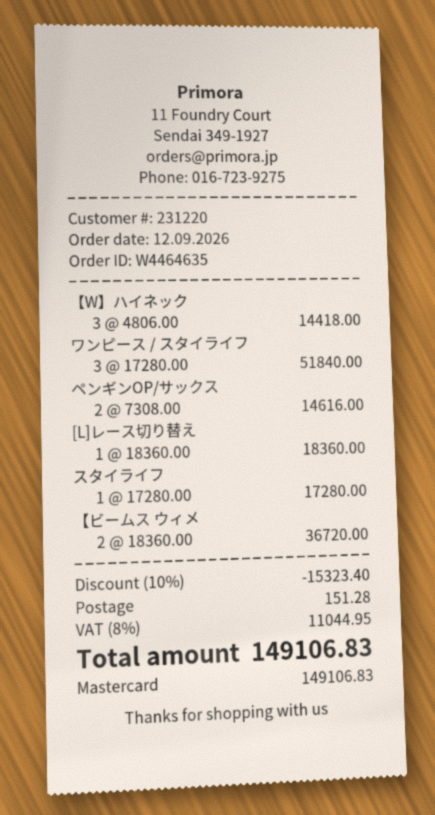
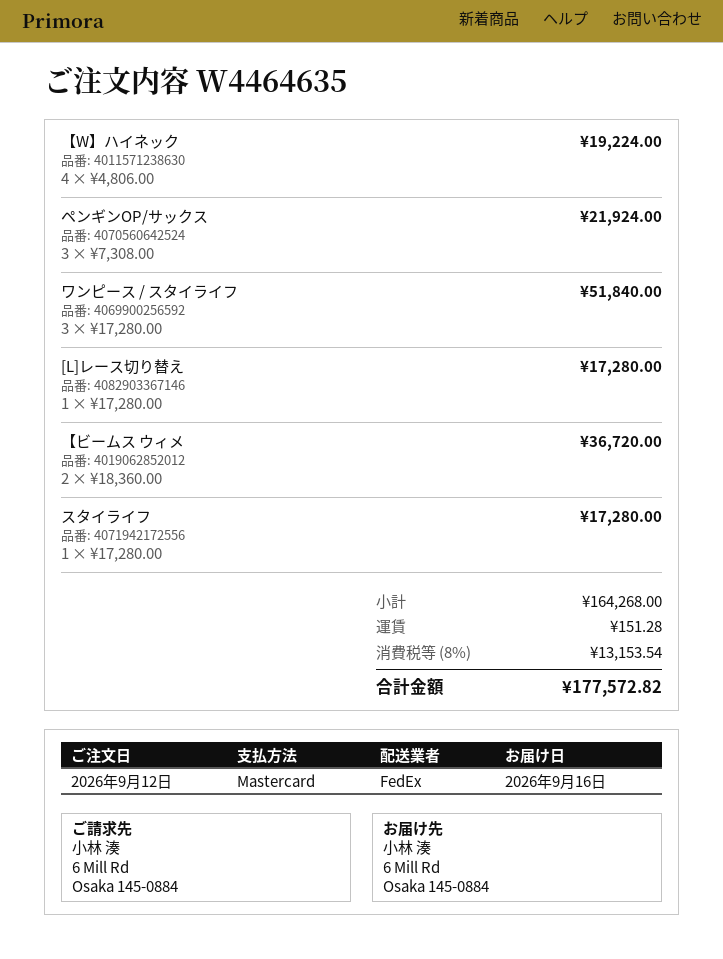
【W】ハイネック: 3 x 4806.00 = 14418.00 -> 4 x 4806.00 = 19224.00
ペンギンOP/サックス: 2 x 7308.00 = 14616.00 -> 3 x 7308.00 = 21924.00
[L]レース切り替え: 1 x 18360.00 = 18360.00 -> 1 x 17280.00 = 17280.00
discount: 10% = 15323.40 -> none
tax: 8% = 11044.95 -> 8% = 13153.54
total: 149106.83 -> 177572.82

